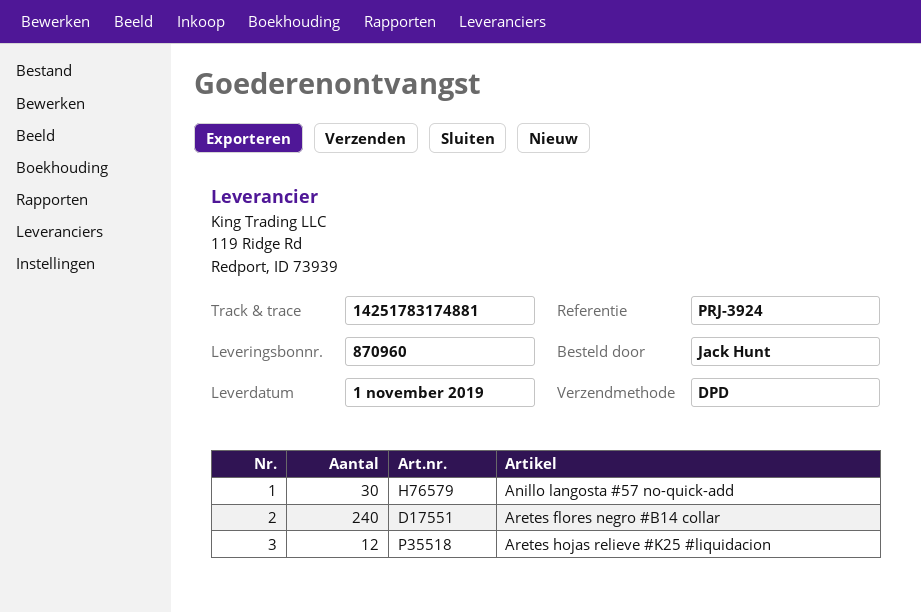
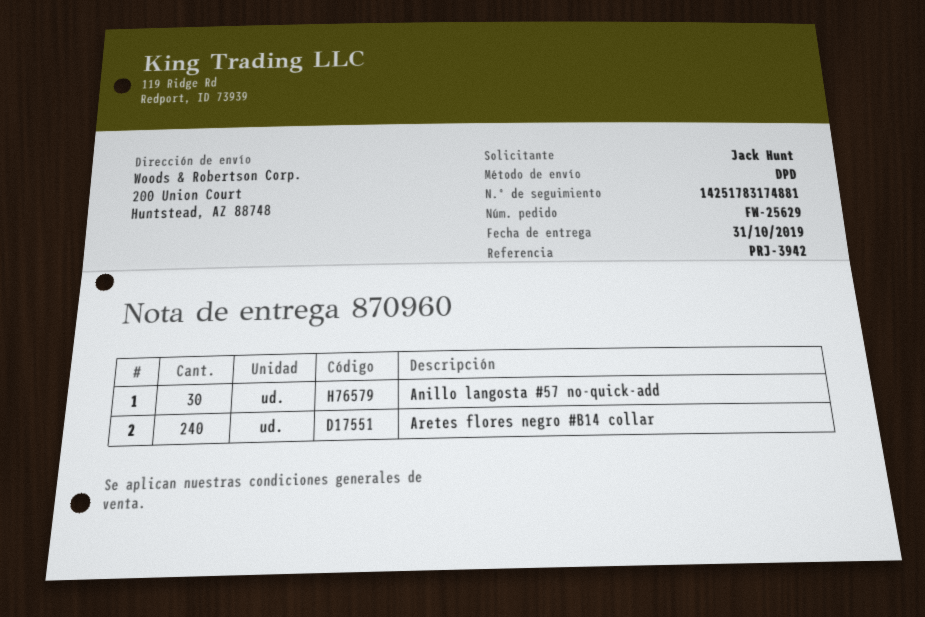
delivery date: 2019-11-01 -> 2019-10-31
reference: PRJ-3924 -> PRJ-3942
Aretes hojas relieve #K25 #liquidacion: 12 -> none

